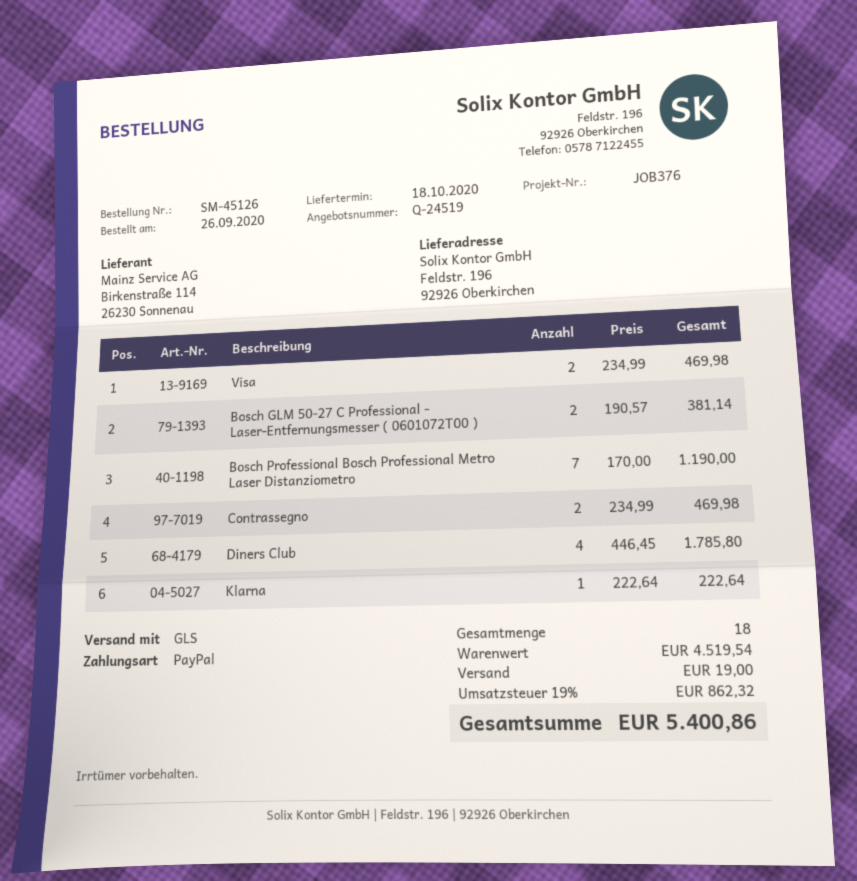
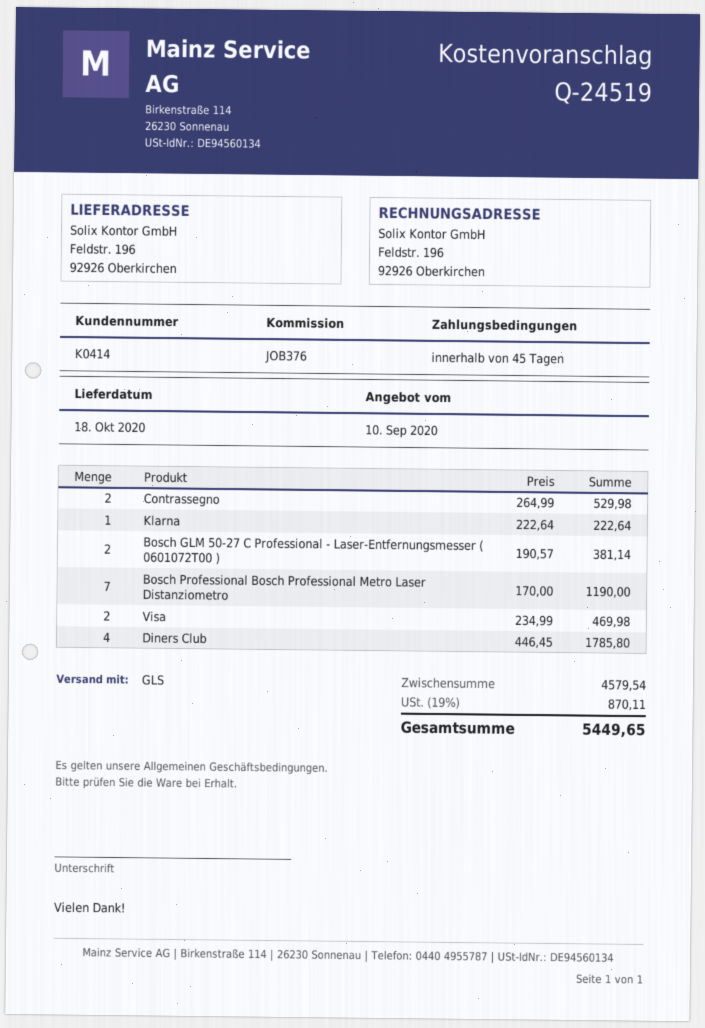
Contrassegno: 2 x 234.99 = 469.98 -> 2 x 264.99 = 529.98
subtotal: 4519.54 -> 4579.54
shipping: 19.00 -> none
tax: 19% = 862.32 -> 19% = 870.11
total: 5400.86 -> 5449.65

